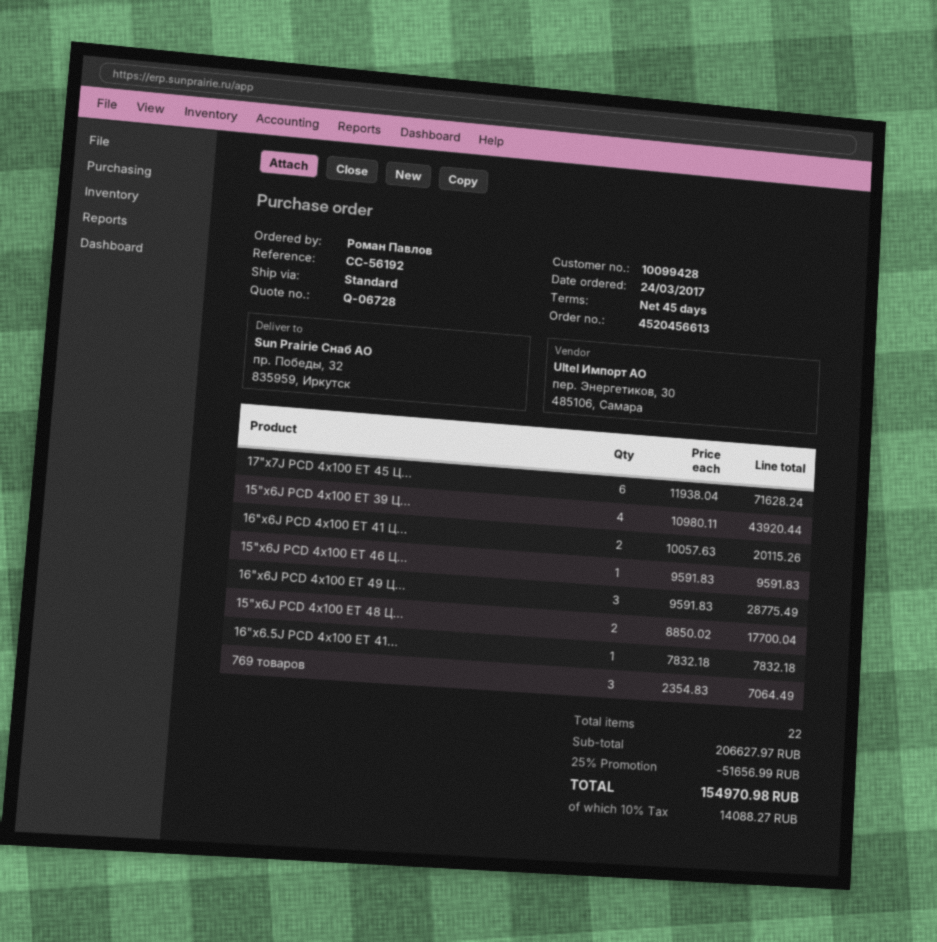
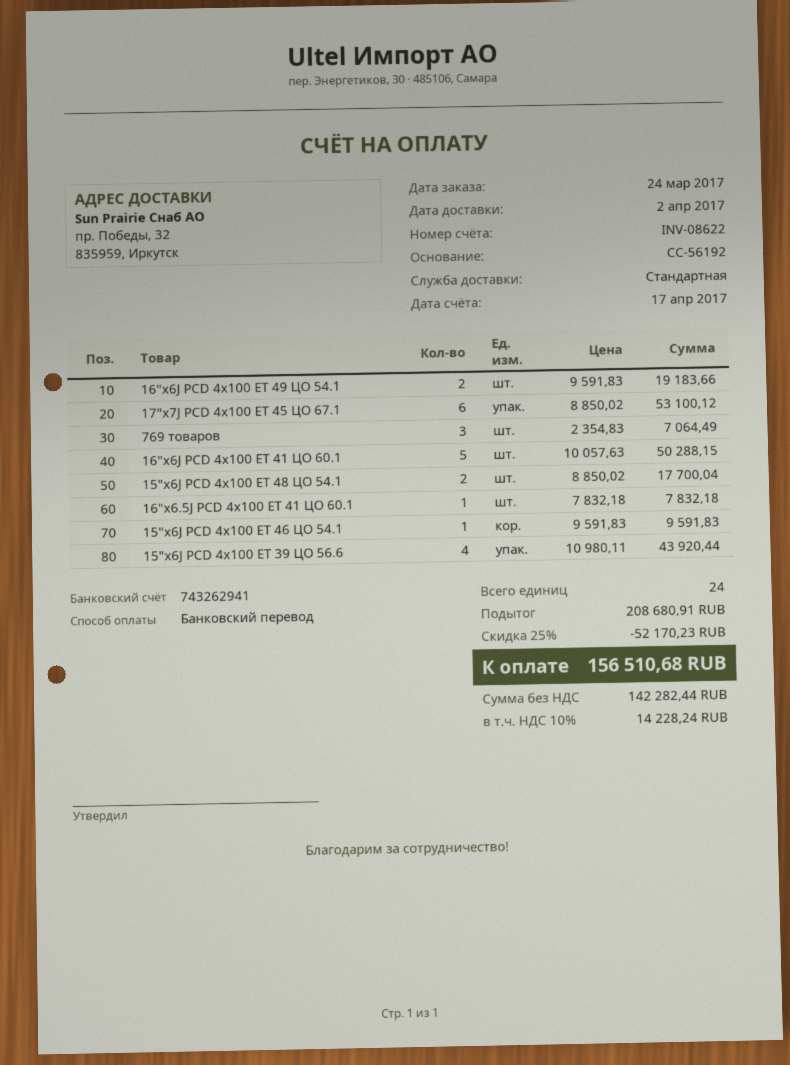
17"x7J PCD 4x100 ЕТ 45 Ц...: 6 x 11938.04 = 71628.24 -> 6 x 8850.02 = 53100.12
16"x6J PCD 4x100 ЕТ 41 Ц...: 2 x 10057.63 = 20115.26 -> 5 x 10057.63 = 50288.15
16"x6J PCD 4x100 ЕТ 49 Ц...: 3 x 9591.83 = 28775.49 -> 2 x 9591.83 = 19183.66
total quantity: 22 -> 24
subtotal: 206627.97 -> 208680.91
discount: 25% = 51656.99 -> 25% = 52170.23
tax: 10% = 14088.27 -> 10% = 14228.24
total: 154970.98 -> 156510.68

